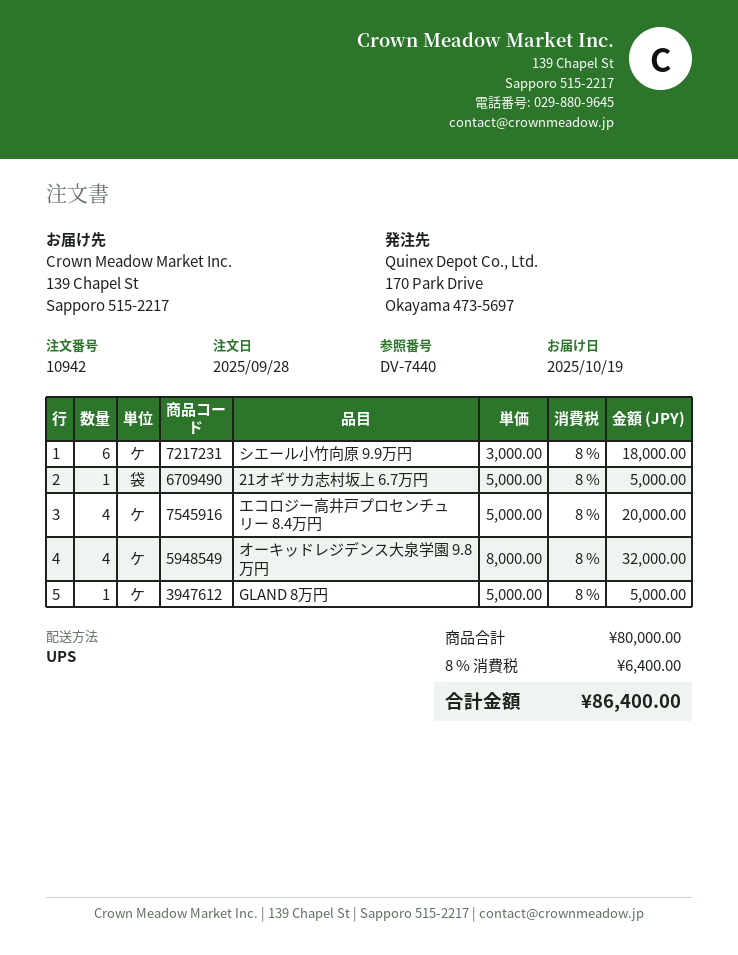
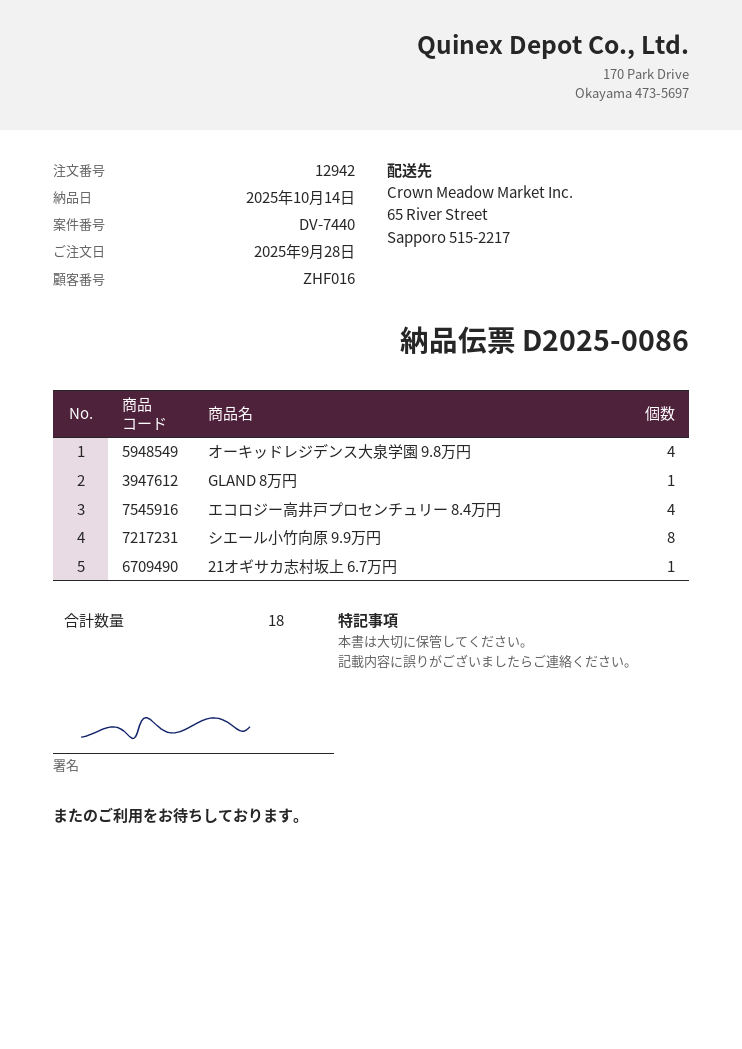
order number: 10942 -> 12942
delivery date: 2025-10-19 -> 2025-10-14
ship to: 139 Chapel St, Sapporo 515-2217 -> 65 River Street, Sapporo 515-2217
シエール小竹向原 9.9万円: 6 -> 8

